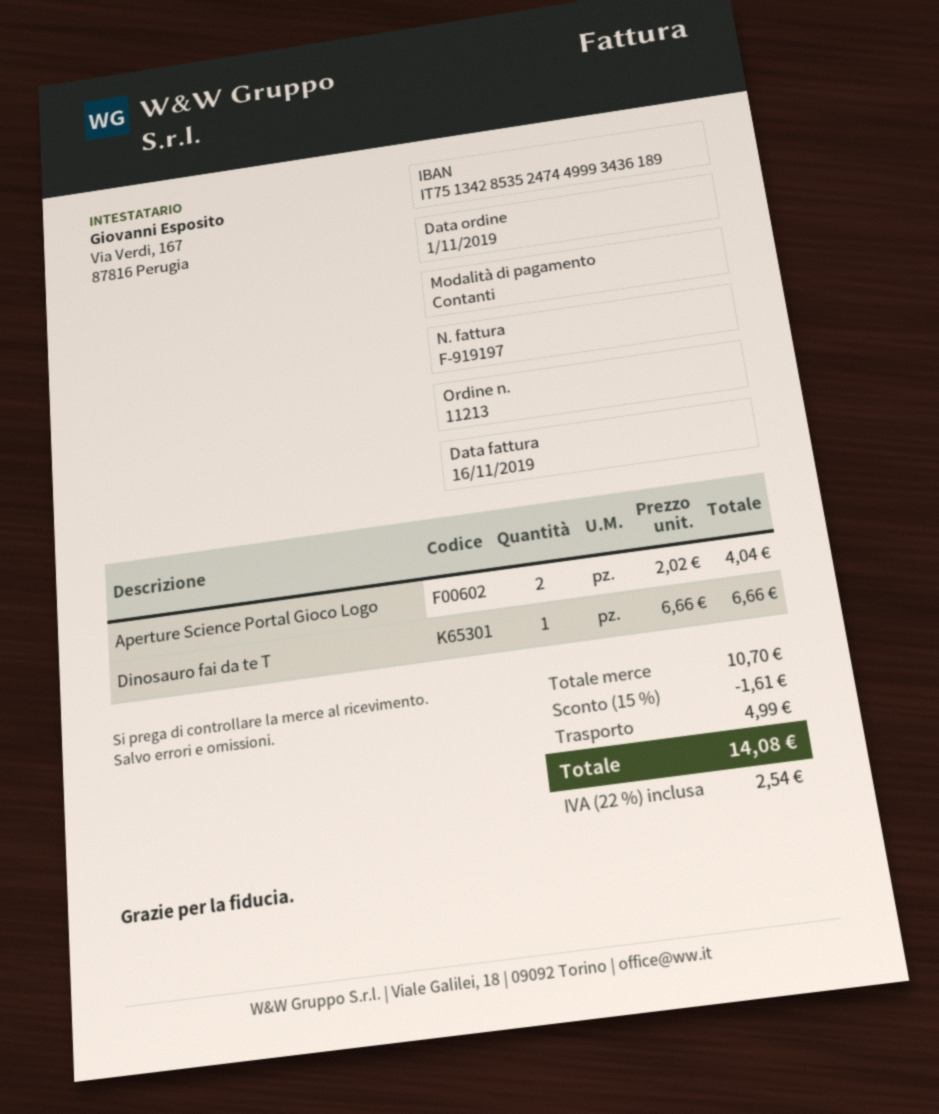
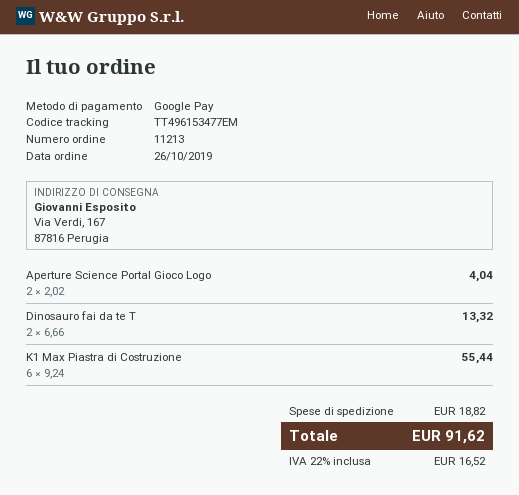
order date: 2019-11-01 -> 2019-10-26
payment method: cash -> Google Pay
Dinosauro fai da te T: 1 x 6.66 = 6.66 -> 2 x 6.66 = 13.32
K1 Max Piastra di Costruzione: none -> 6 x 9.24 = 55.44
discount: 15% = 1.61 -> none
shipping: 4.99 -> 18.82
tax: 22% = 2.54 -> 22% = 16.52
total: 14.08 -> 91.62

